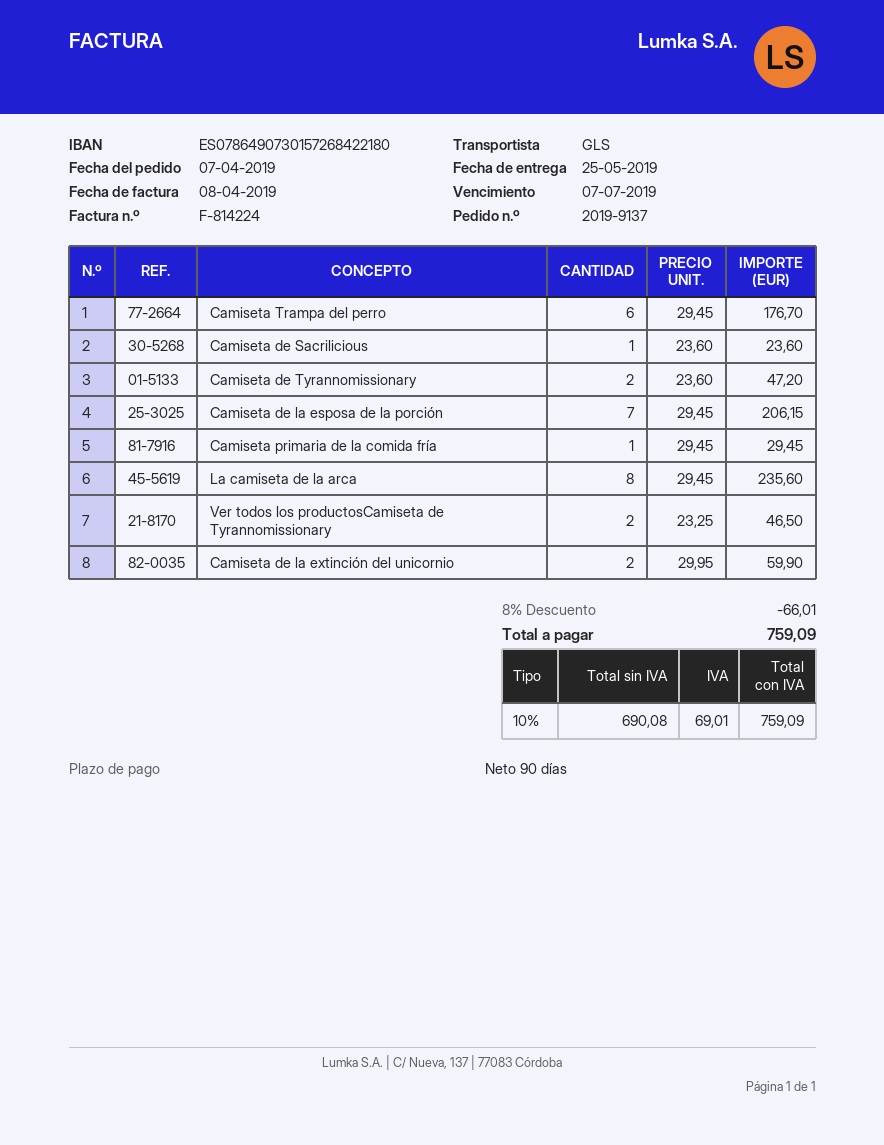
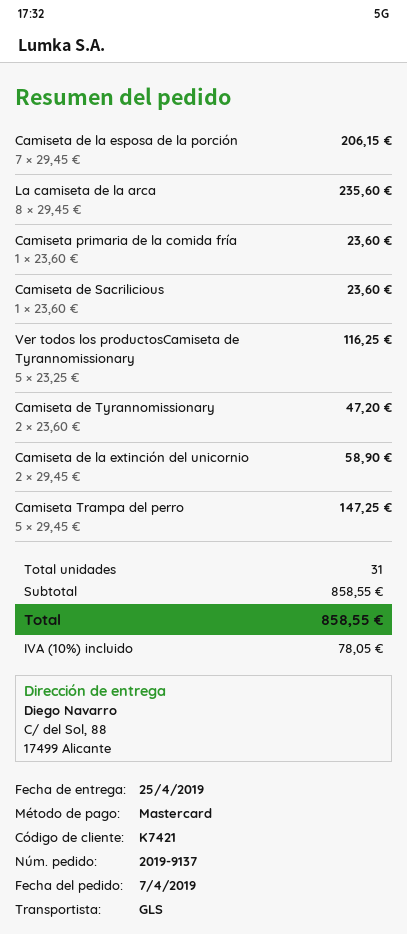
delivery date: 2019-05-25 -> 2019-04-25
Camiseta Trampa del perro: 6 x 29.45 = 176.70 -> 5 x 29.45 = 147.25
Camiseta primaria de la comida fría: 1 x 29.45 = 29.45 -> 1 x 23.60 = 23.60
Ver todos los productosCamiseta de Tyrannomissionary: 2 x 23.25 = 46.50 -> 5 x 23.25 = 116.25
Camiseta de la extinción del unicornio: 2 x 29.95 = 59.90 -> 2 x 29.45 = 58.90
discount: 8% = 66.01 -> none
tax: 10% = 69.01 -> 10% = 78.05
total: 759.09 -> 858.55

